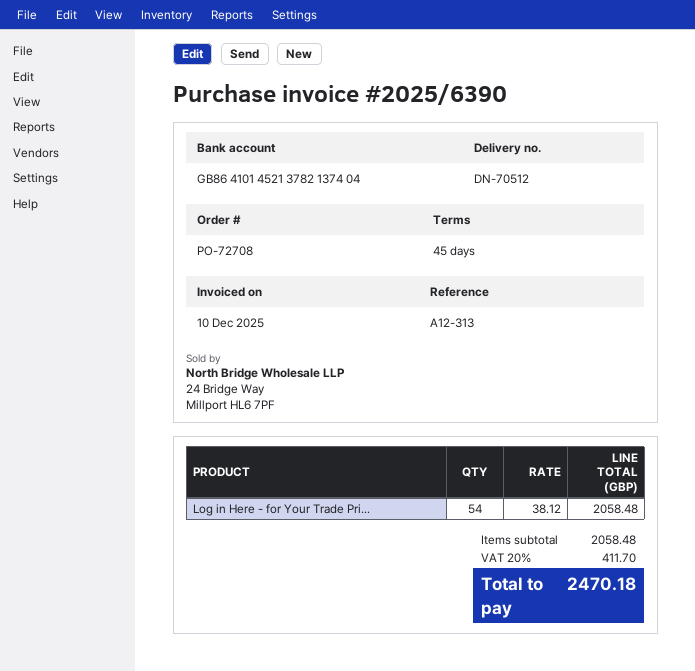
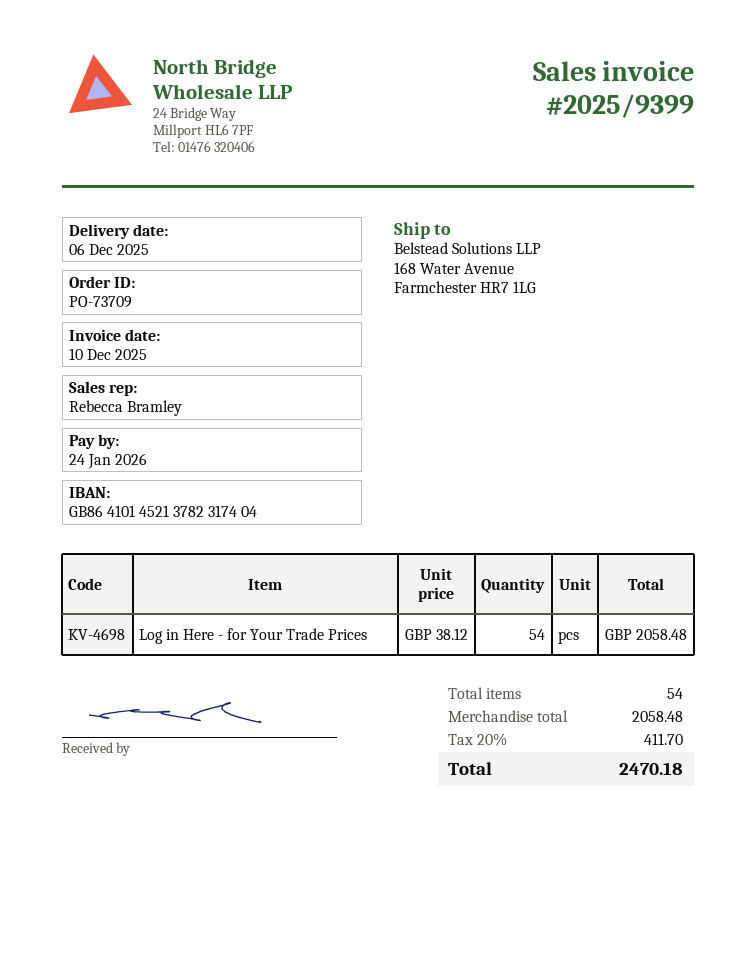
order number: PO-72708 -> PO-73709
invoice number: 2025/6390 -> 2025/9399
bank account: GB86410145213782137404 -> GB86410145213782317404

